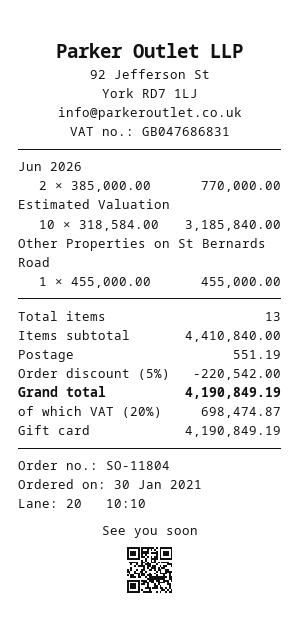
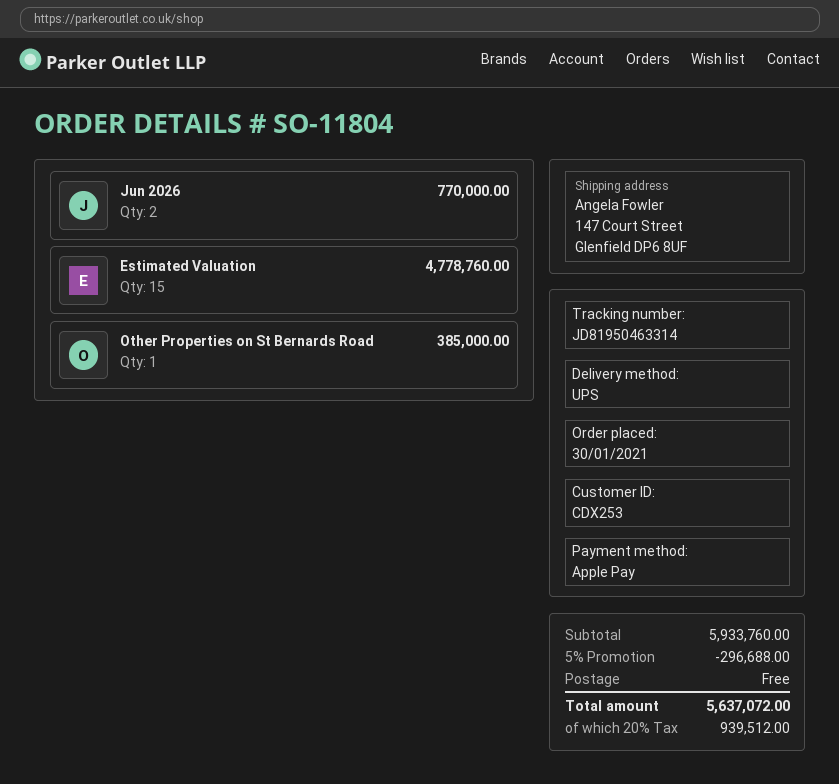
payment method: gift card -> Apple Pay
Estimated Valuation: 10 for 3185840.00 -> 15 for 4778760.00
Other Properties on St Bernards Road: 1 for 455000.00 -> 1 for 385000.00
subtotal: 4410840.00 -> 5933760.00
discount: 5% = 220542.00 -> 5% = 296688.00
shipping: 551.19 -> 0.00
tax: 20% = 698474.87 -> 20% = 939512.00
total: 4190849.19 -> 5637072.00

